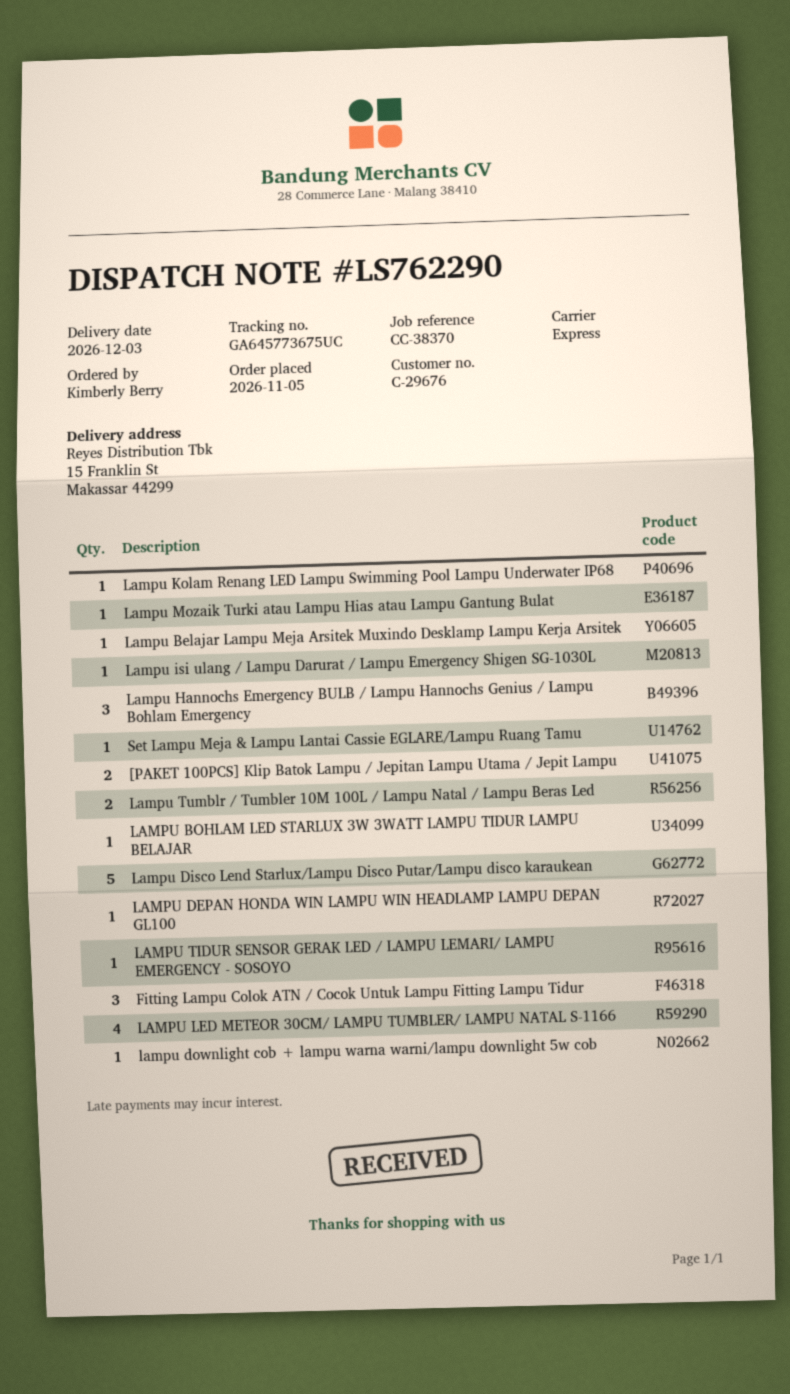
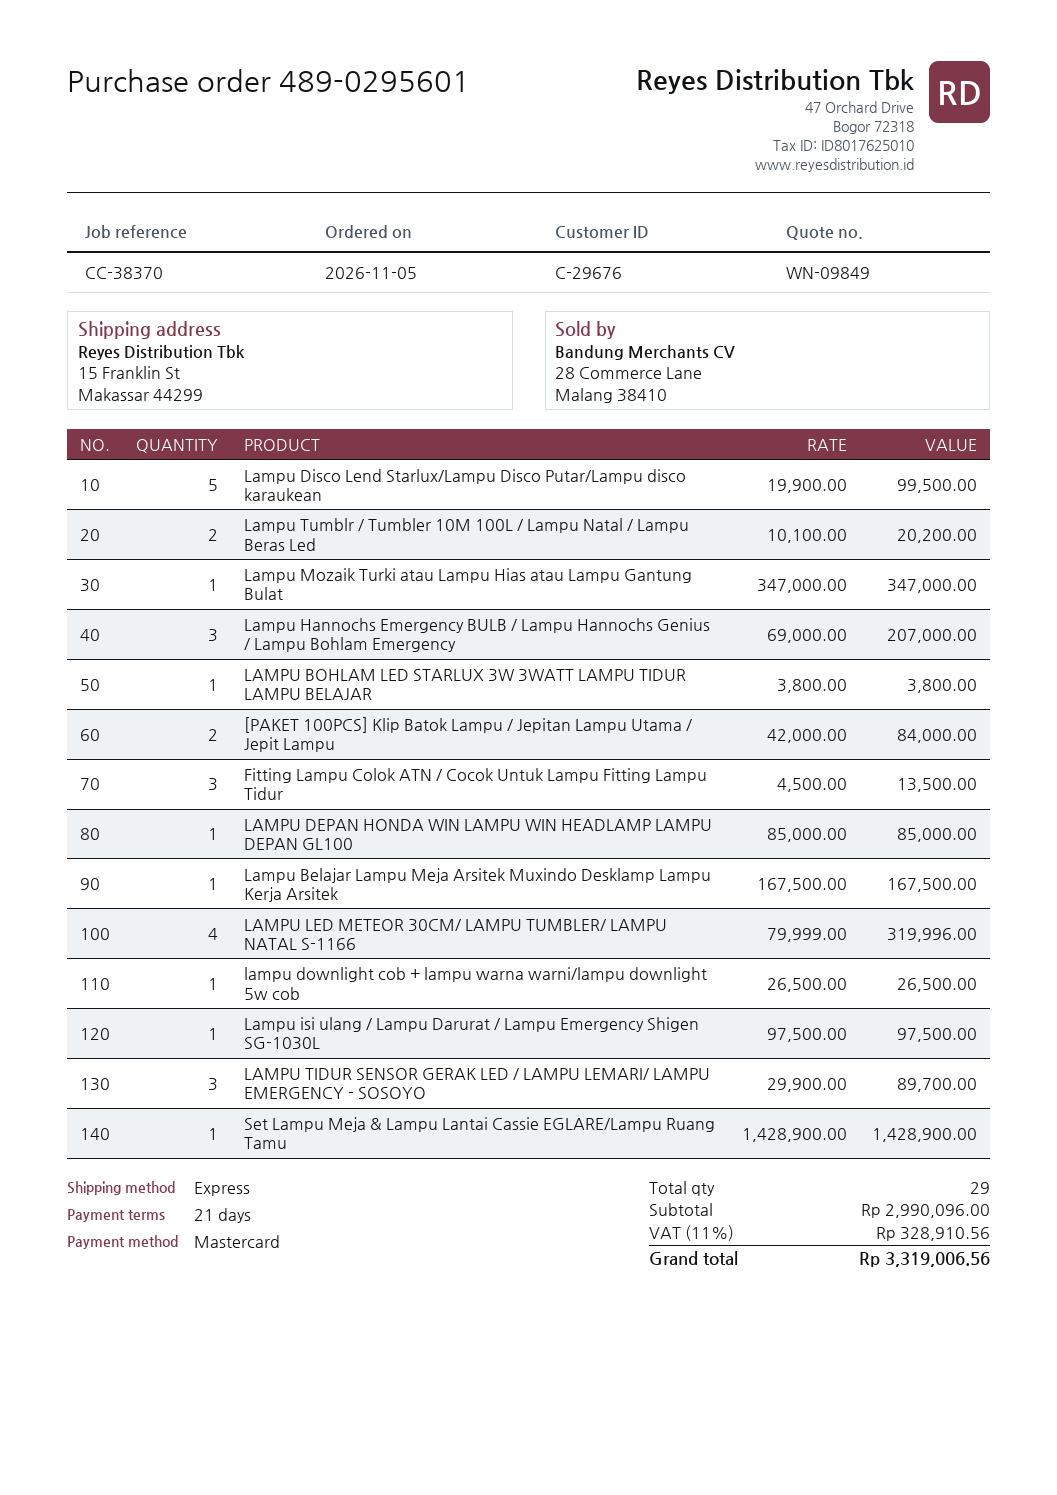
Lampu Kolam Renang LED Lampu Swimming Pool Lampu Underwater IP68: 1 -> none
LAMPU TIDUR SENSOR GERAK LED / LAMPU LEMARI/ LAMPU EMERGENCY - SOSOYO: 1 -> 3

